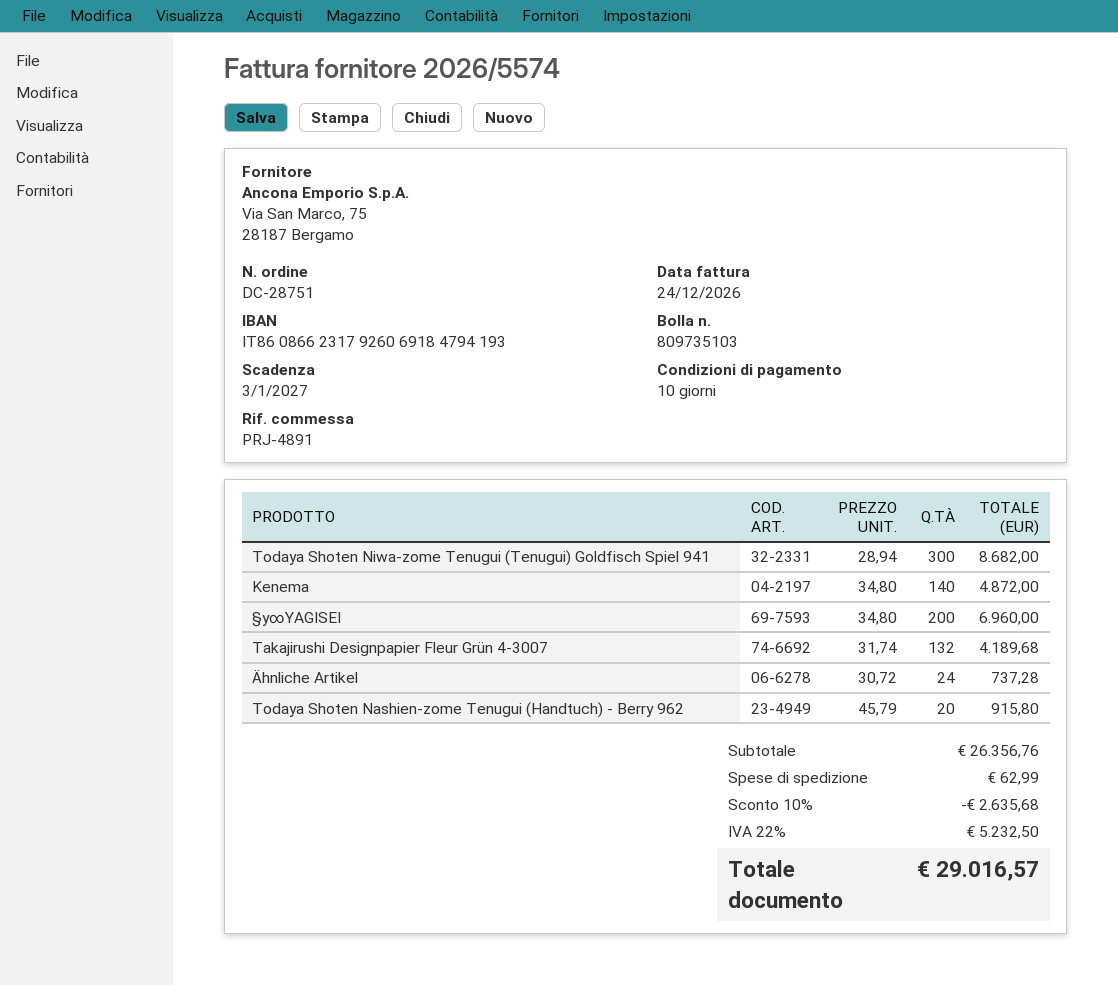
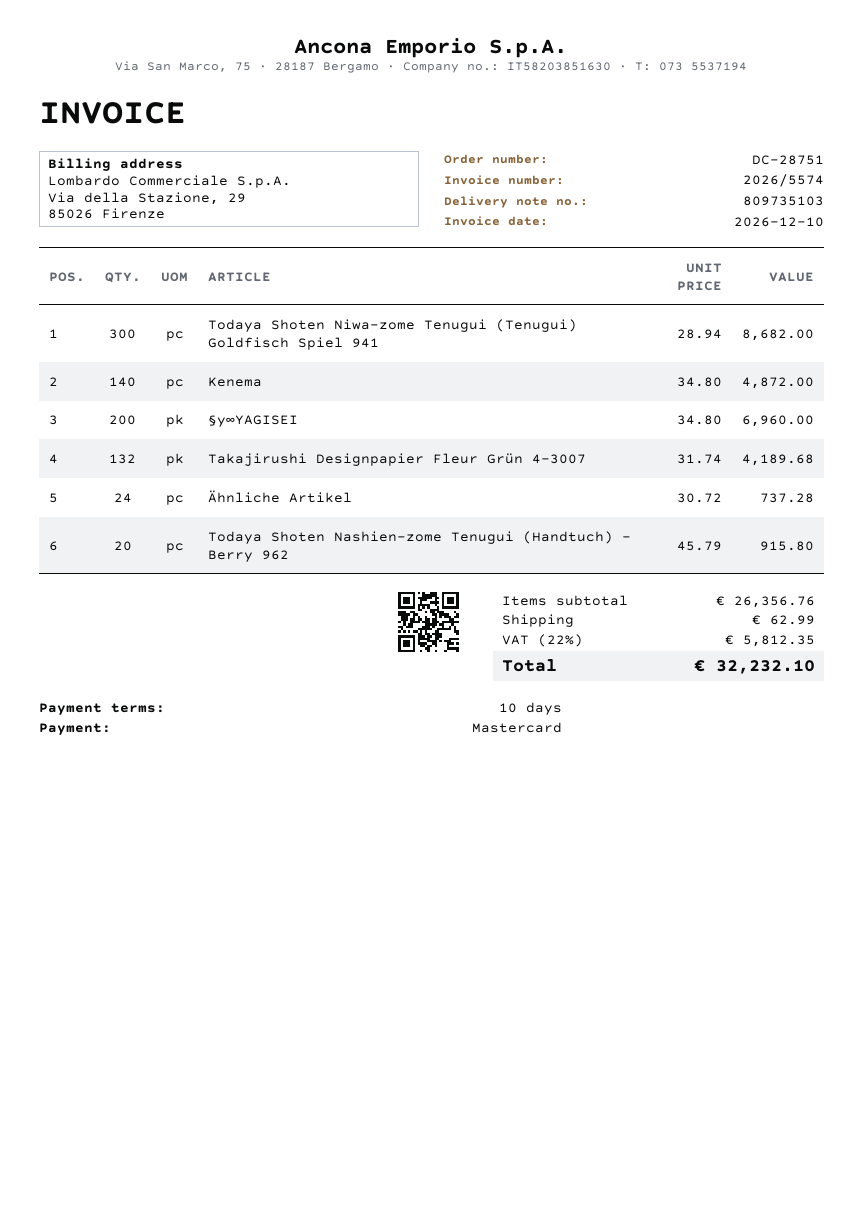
invoice date: 2026-12-24 -> 2026-12-10
discount: 10% = 2635.68 -> none
tax: 22% = 5232.50 -> 22% = 5812.35
total: 29016.57 -> 32232.10

